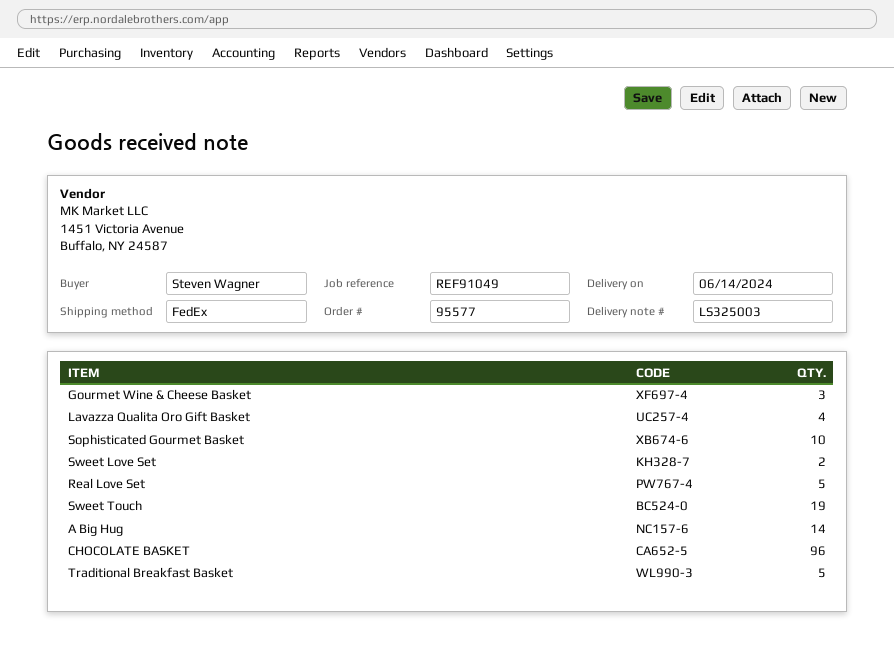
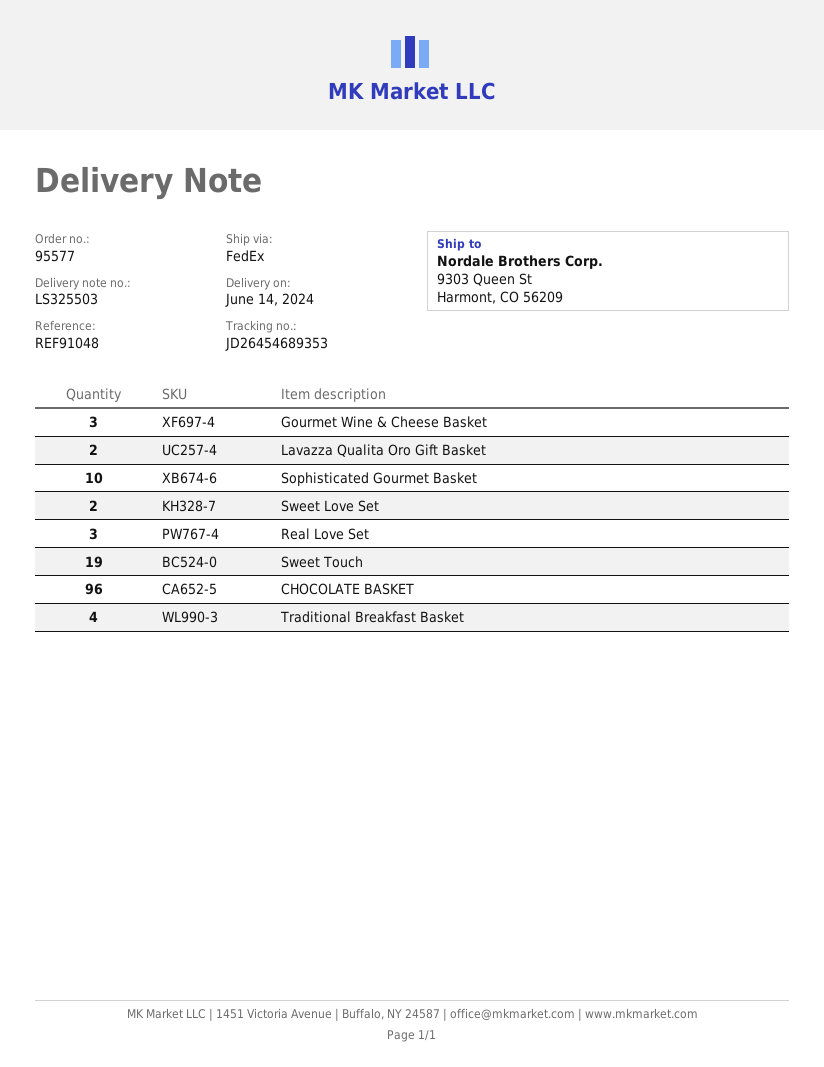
delivery note number: LS325003 -> LS325503
reference: REF91049 -> REF91048
Lavazza Qualita Oro Gift Basket: 4 -> 2
Real Love Set: 5 -> 3
A Big Hug: 14 -> none
Traditional Breakfast Basket: 5 -> 4

